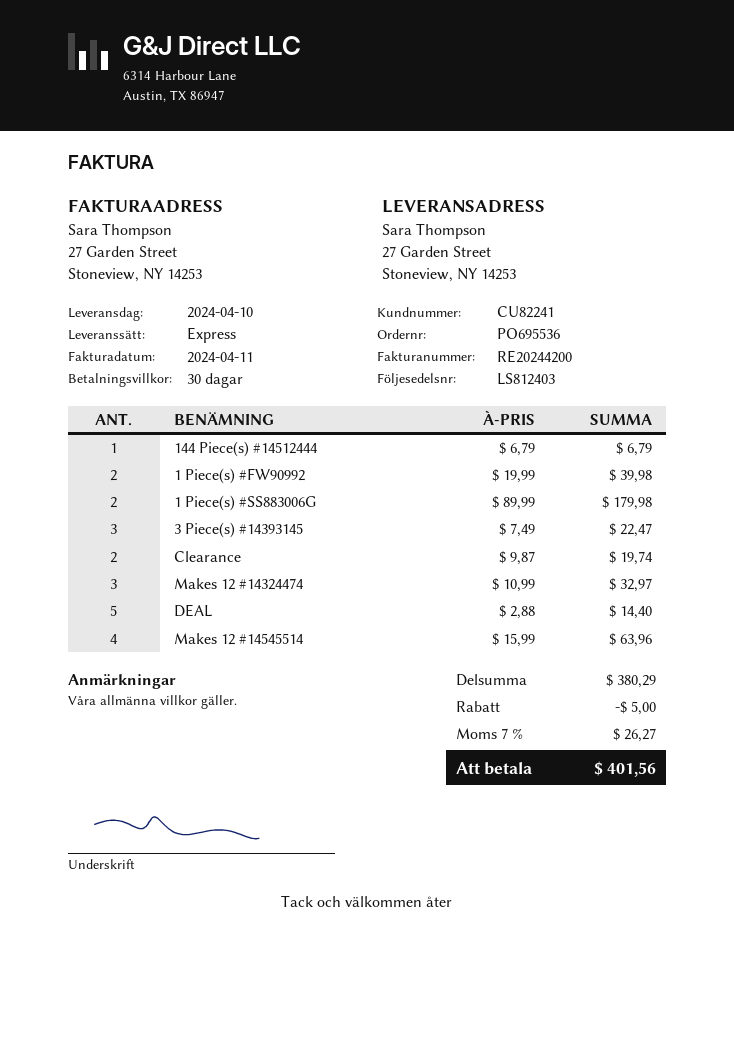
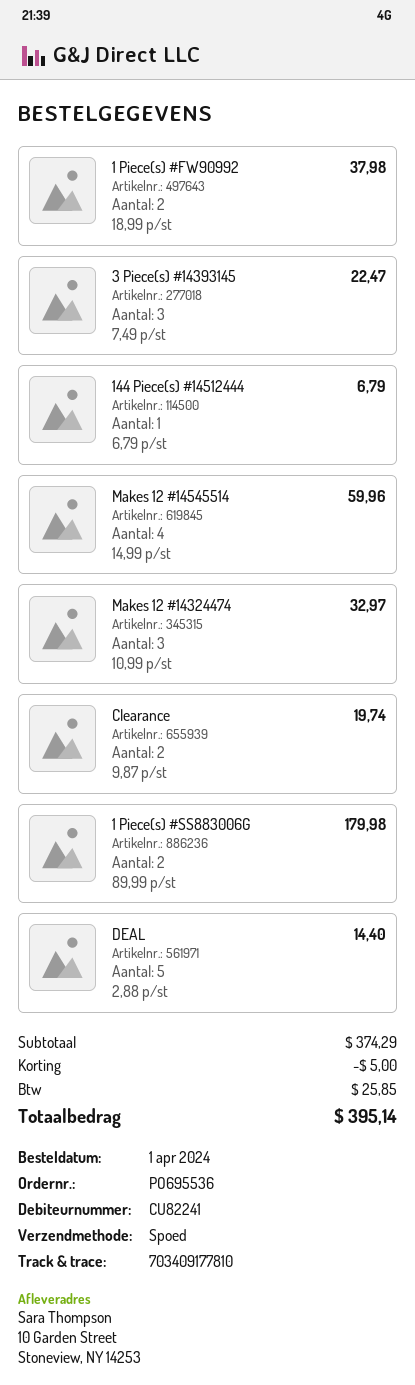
ship to: 27 Garden Street, Stoneview, NY 14253 -> 10 Garden Street, Stoneview, NY 14253
1 Piece(s) #FW90992: 2 x 19.99 = 39.98 -> 2 x 18.99 = 37.98
Makes 12 #14545514: 4 x 15.99 = 63.96 -> 4 x 14.99 = 59.96
subtotal: 380.29 -> 374.29
tax: 26.27 -> 25.85
total: 401.56 -> 395.14

